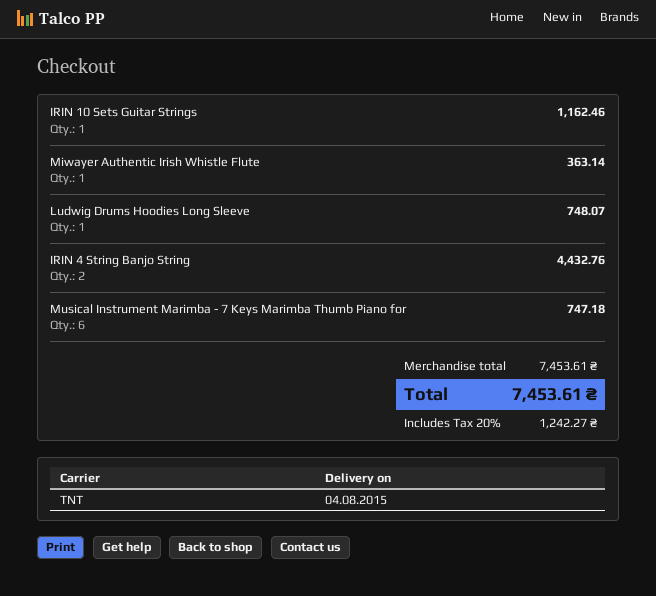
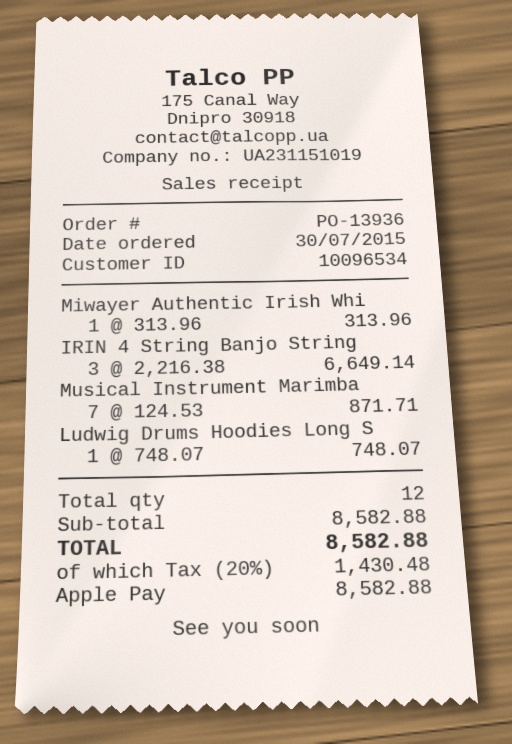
IRIN 10 Sets Guitar Strings: 1 for 1162.46 -> none
Miwayer Authentic Irish Whistle Flute: 1 for 363.14 -> 1 for 313.96
IRIN 4 String Banjo String: 2 for 4432.76 -> 3 for 6649.14
Musical Instrument Marimba - 7 Keys Marimba Thumb Piano for: 6 for 747.18 -> 7 for 871.71
subtotal: 7453.61 -> 8582.88
tax: 20% = 1242.27 -> 20% = 1430.48
total: 7453.61 -> 8582.88

